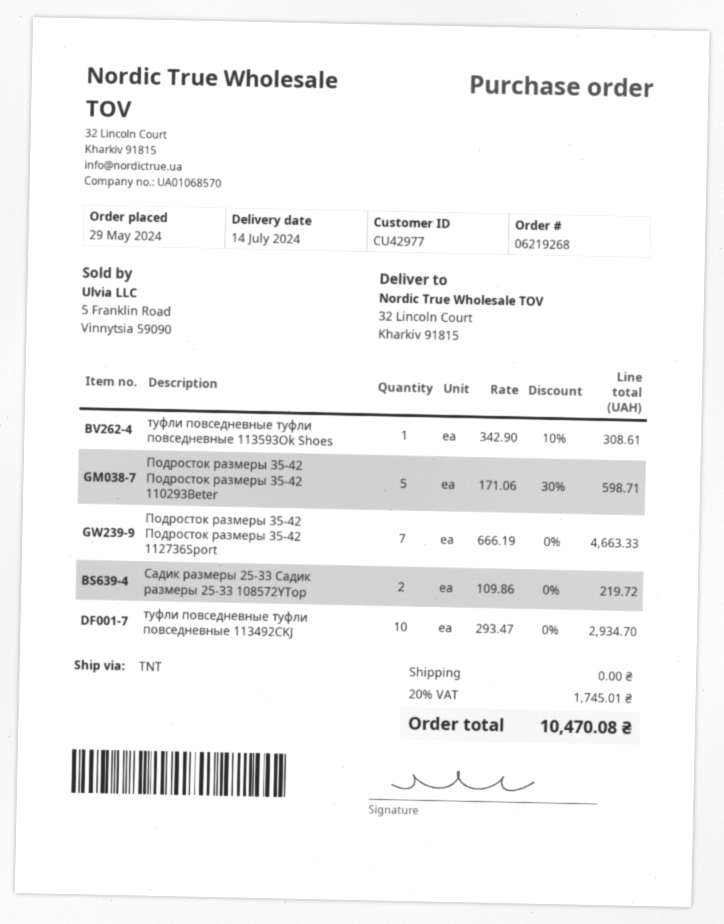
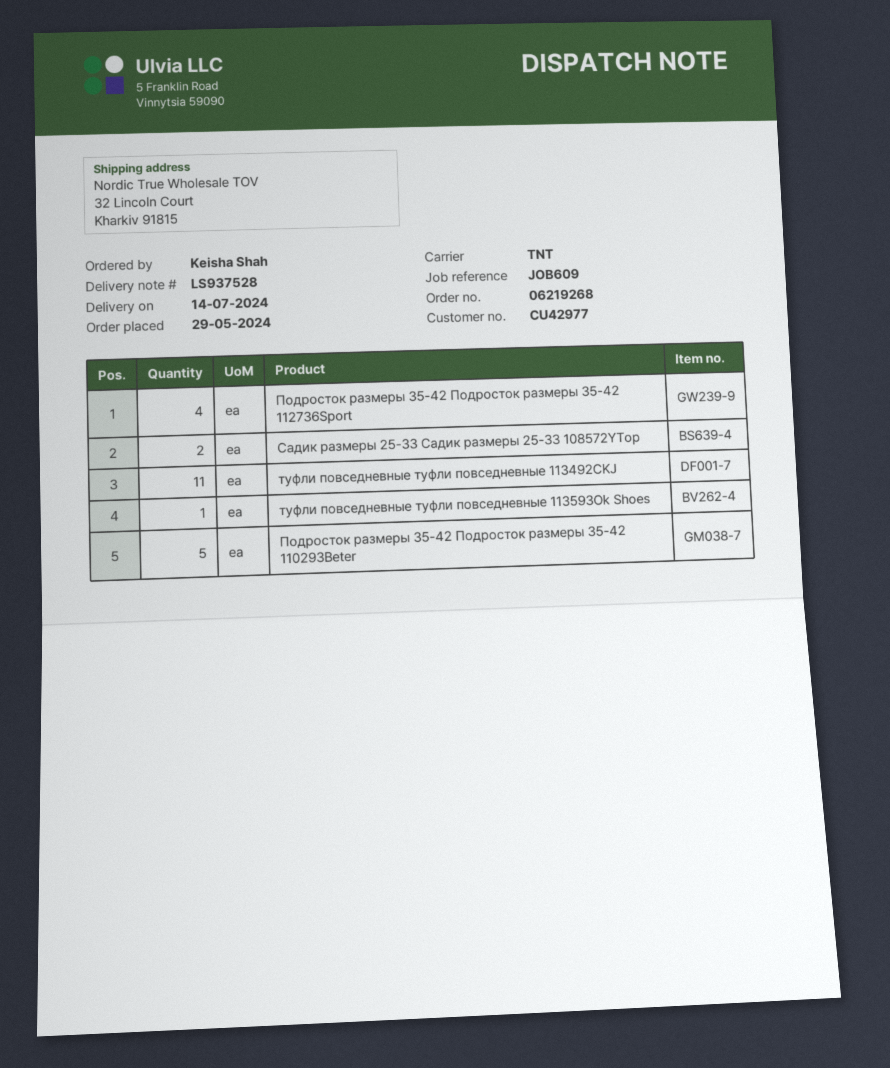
Подросток размеры 35-42 Подросток размеры 35-42 112736Sport: 7 -> 4
туфли повседневные туфли повседневные 113492CKJ: 10 -> 11

